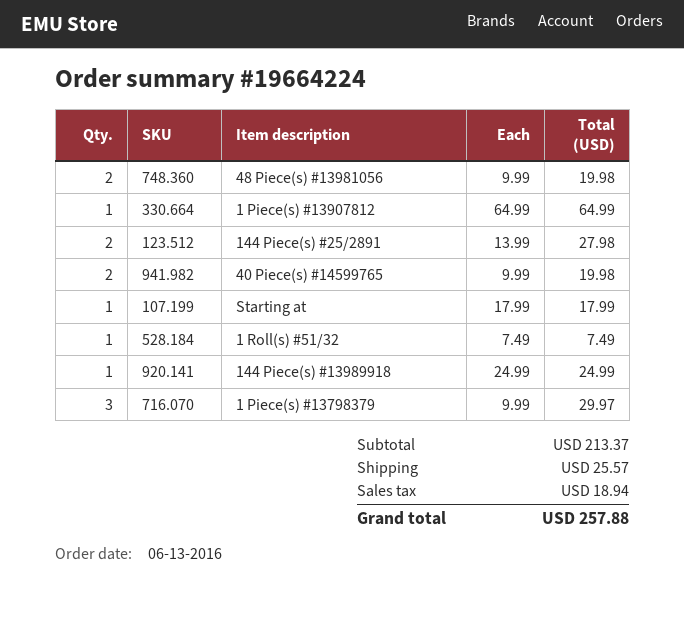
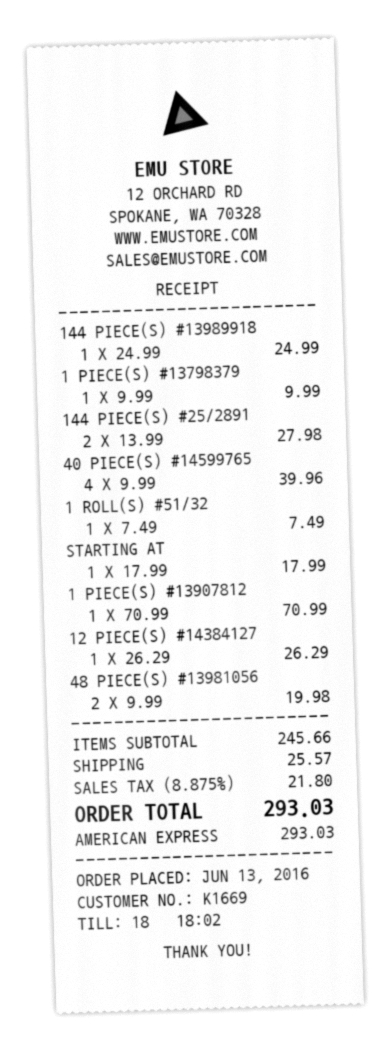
1 Piece(s) #13907812: 1 x 64.99 = 64.99 -> 1 x 70.99 = 70.99
40 Piece(s) #14599765: 2 x 9.99 = 19.98 -> 4 x 9.99 = 39.96
1 Piece(s) #13798379: 3 x 9.99 = 29.97 -> 1 x 9.99 = 9.99
12 PIECE(S) #14384127: none -> 1 x 26.29 = 26.29
subtotal: 213.37 -> 245.66
tax: 18.94 -> 21.80
total: 257.88 -> 293.03

